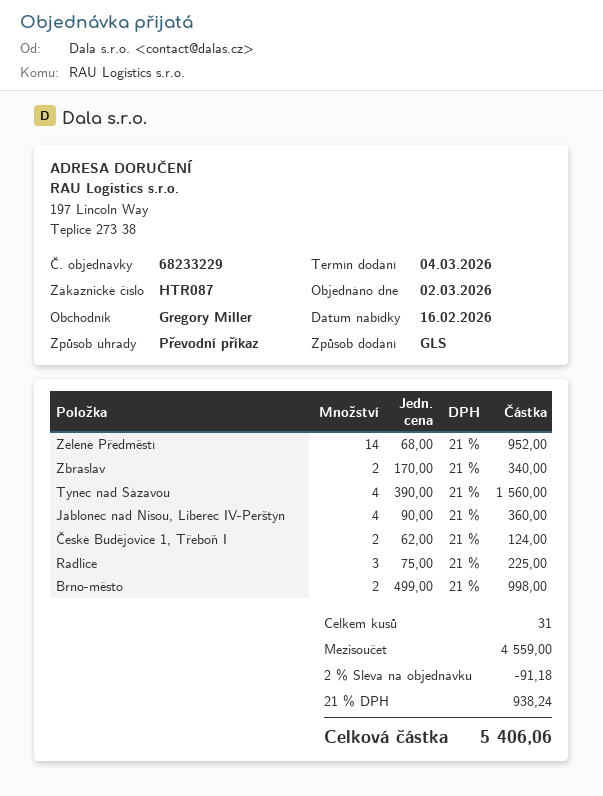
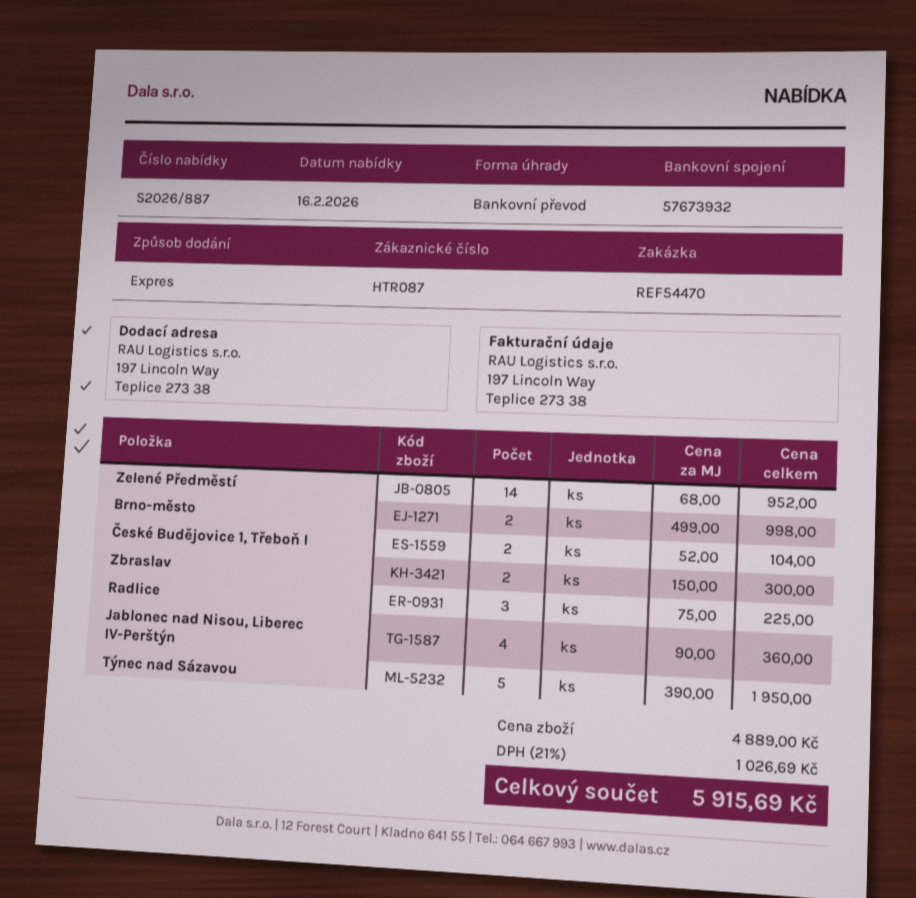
shipping method: GLS -> express
Zbraslav: 2 x 170.00 = 340.00 -> 2 x 150.00 = 300.00
Týnec nad Sázavou: 4 x 390.00 = 1560.00 -> 5 x 390.00 = 1950.00
České Budějovice 1, Třeboň I: 2 x 62.00 = 124.00 -> 2 x 52.00 = 104.00
subtotal: 4559.00 -> 4889.00
discount: 2% = 91.18 -> none
tax: 21% = 938.24 -> 21% = 1026.69
total: 5406.06 -> 5915.69

